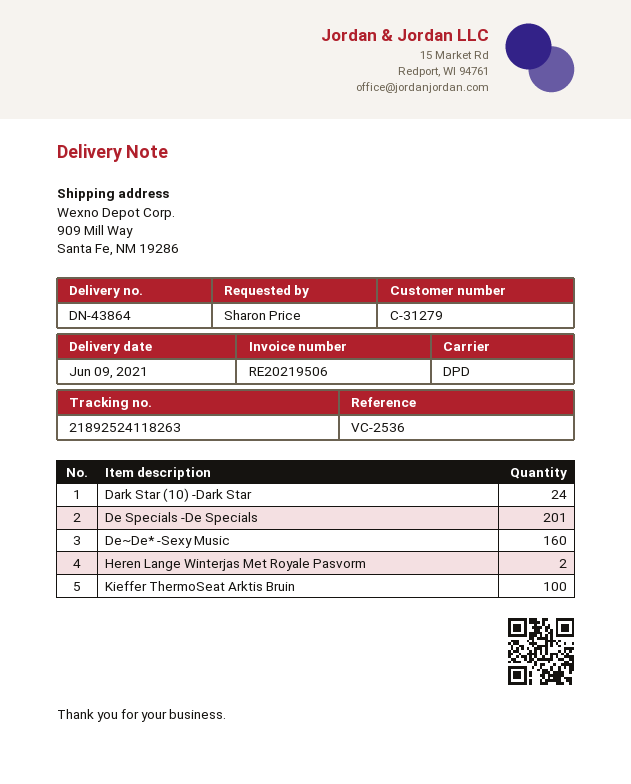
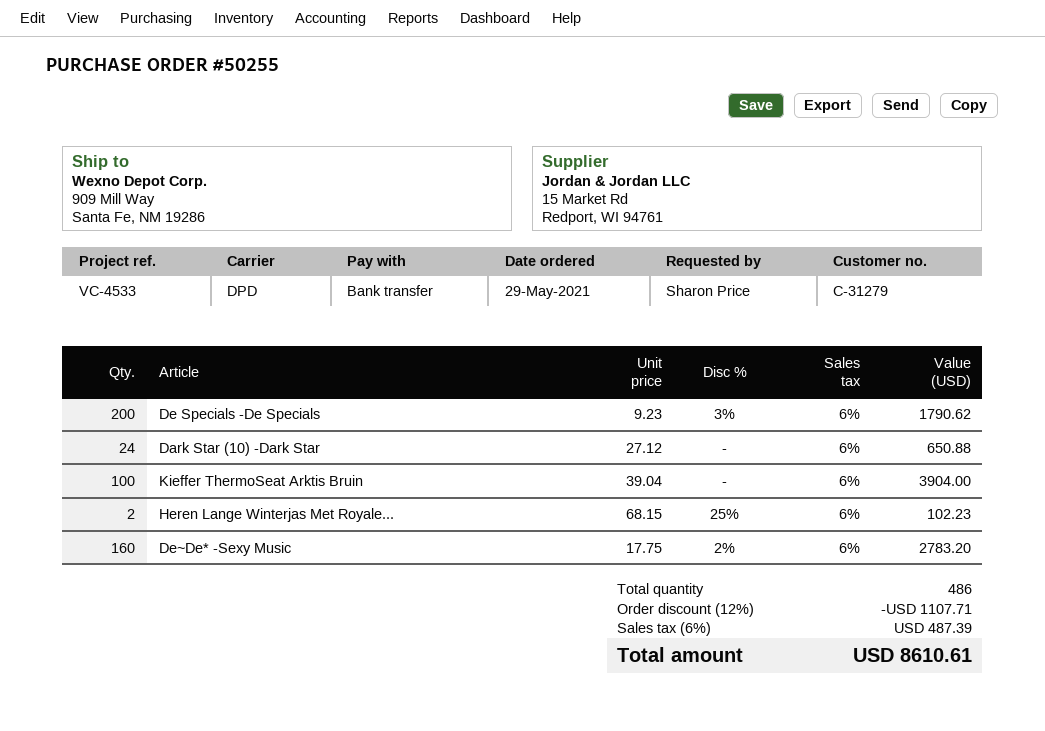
reference: VC-2536 -> VC-4533
De Specials -De Specials: 201 -> 200

